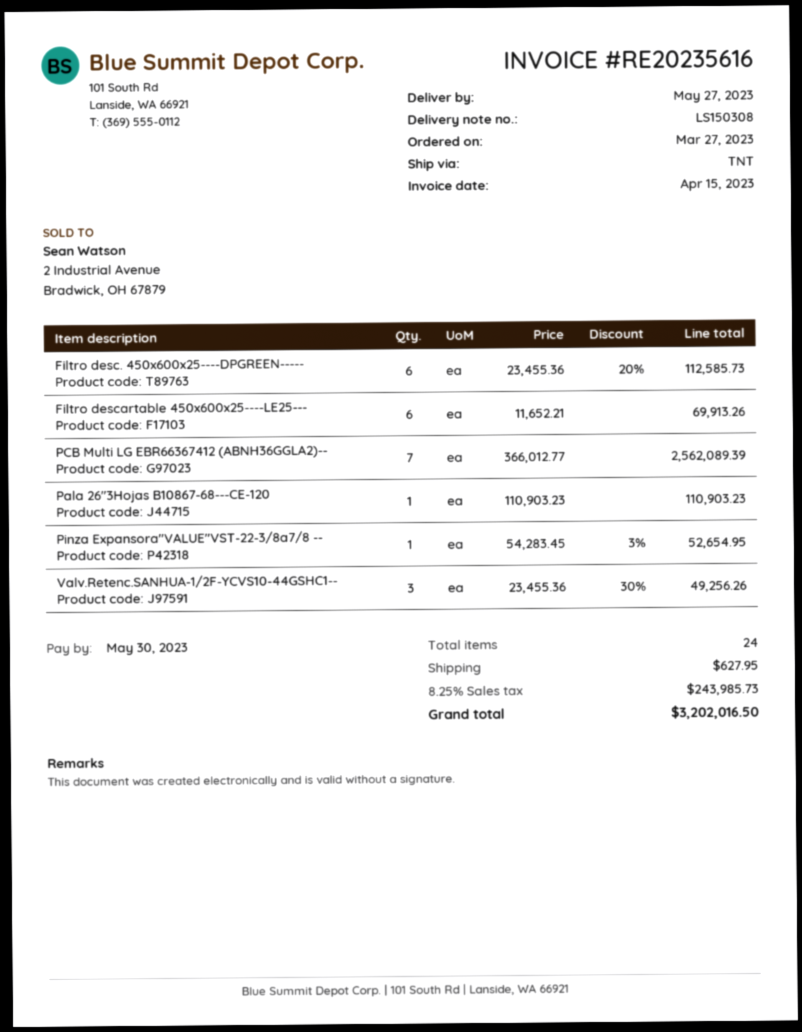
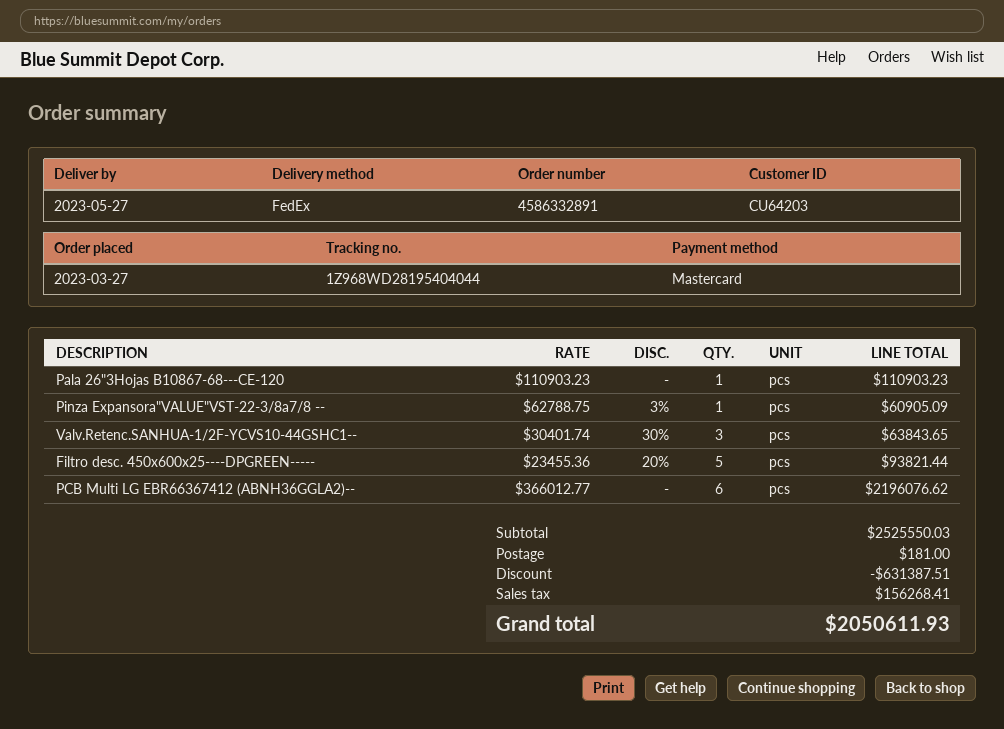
shipping method: TNT -> FedEx
Filtro desc. 450x600x25----DPGREEN-----: 6 x 23455.36 - 20% = 112585.73 -> 5 x 23455.36 - 20% = 93821.44
Filtro descartable 450x600x25----LE25---: 6 x 11652.21 = 69913.26 -> none
PCB Multi LG EBR66367412 (ABNH36GGLA2)--: 7 x 366012.77 = 2562089.39 -> 6 x 366012.77 = 2196076.62
Pinza Expansora"VALUE"VST-22-3/8a7/8 --: 1 x 54283.45 - 3% = 52654.95 -> 1 x 62788.75 - 3% = 60905.09
Valv.Retenc.SANHUA-1/2F-YCVS10-44GSHC1--: 3 x 23455.36 - 30% = 49256.26 -> 3 x 30401.74 - 30% = 63843.65
discount: none -> 631387.51
shipping: 627.95 -> 181.00
tax: 243985.73 -> 156268.41
total: 3202016.50 -> 2050611.93

